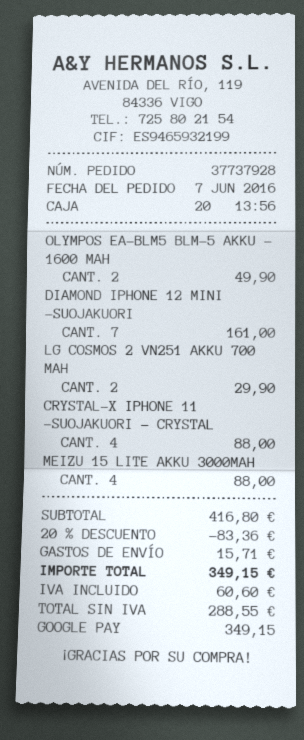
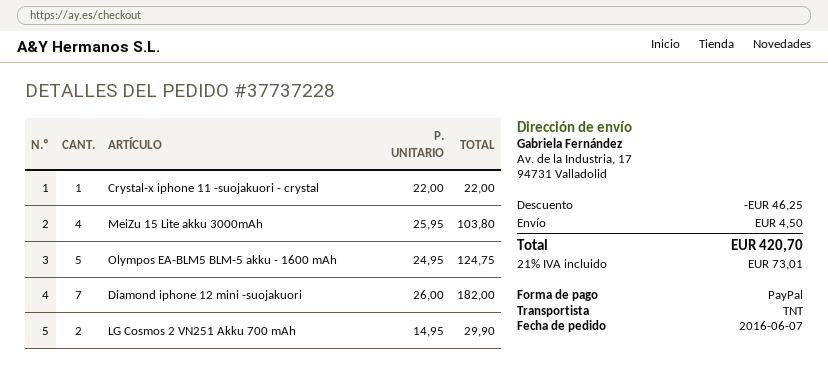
order number: 37737928 -> 37737228
payment method: Google Pay -> PayPal
OLYMPOS EA-BLM5 BLM-5 AKKU - 1600 MAH: 2 for 49.90 -> 5 for 124.75
DIAMOND IPHONE 12 MINI -SUOJAKUORI: 7 for 161.00 -> 7 for 182.00
CRYSTAL-X IPHONE 11 -SUOJAKUORI - CRYSTAL: 4 for 88.00 -> 1 for 22.00
MEIZU 15 LITE AKKU 3000MAH: 4 for 88.00 -> 4 for 103.80
discount: 83.36 -> 46.25
shipping: 15.71 -> 4.50
tax: 60.60 -> 73.01
total: 349.15 -> 420.70

